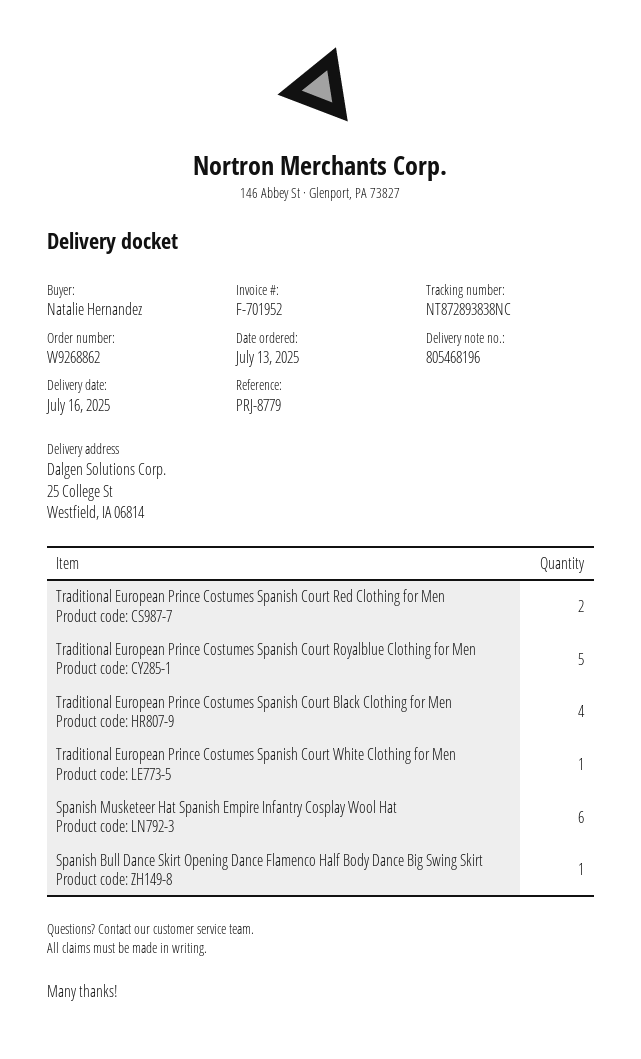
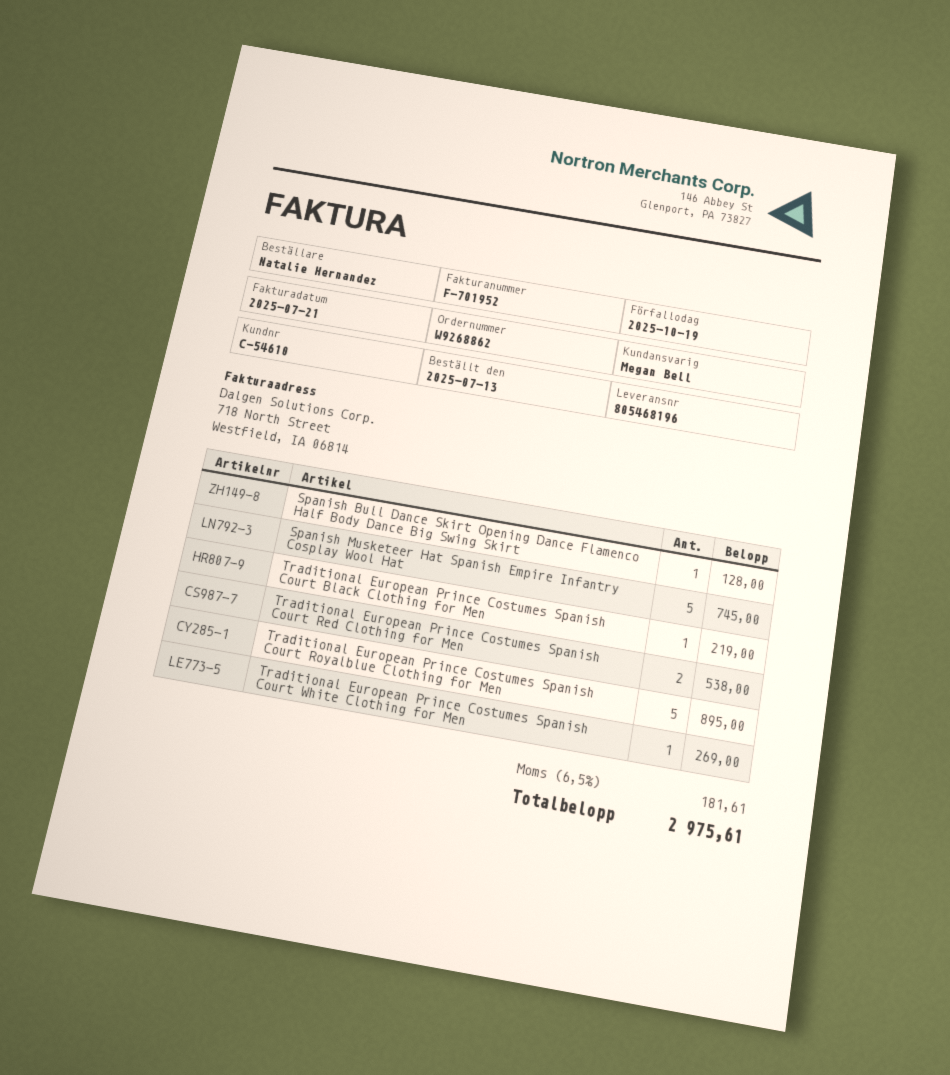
Traditional European Prince Costumes Spanish Court Black Clothing for Men: 4 -> 1
Spanish Musketeer Hat Spanish Empire Infantry Cosplay Wool Hat: 6 -> 5

